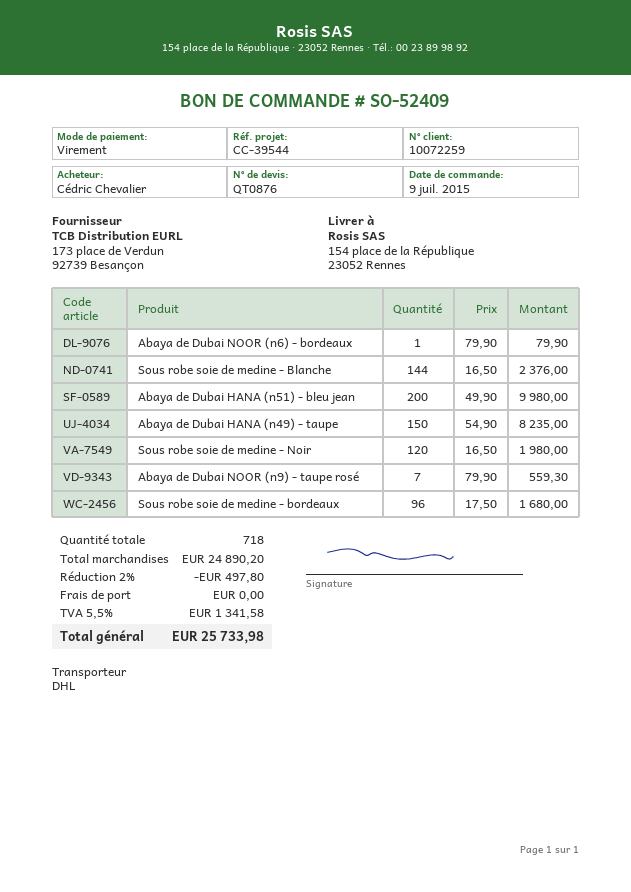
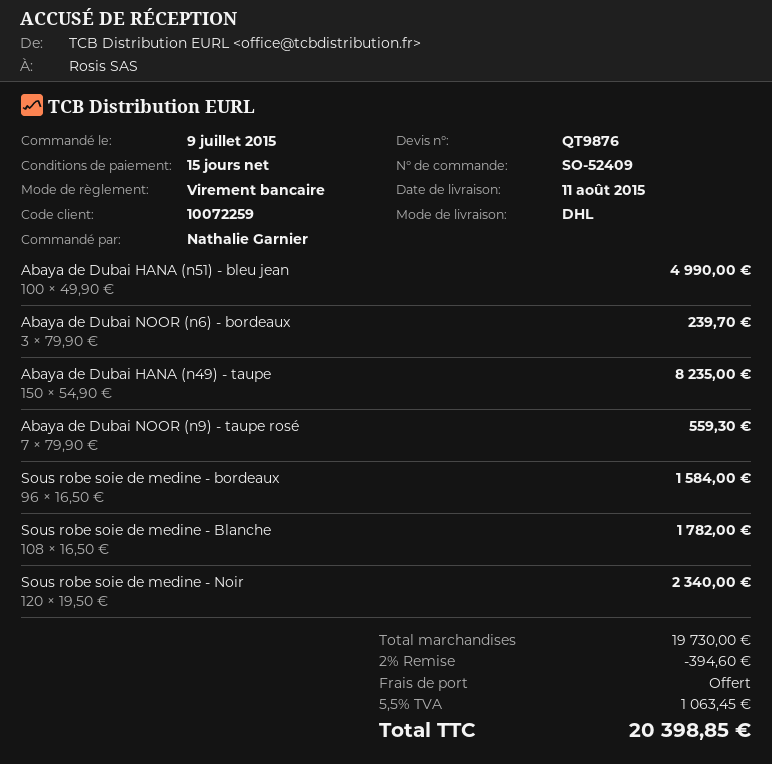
quote number: QT0876 -> QT9876
ordered by: Cédric Chevalier -> Nathalie Garnier
Abaya de Dubai NOOR (n6) - bordeaux: 1 x 79.90 = 79.90 -> 3 x 79.90 = 239.70
Sous robe soie de medine - Blanche: 144 x 16.50 = 2376.00 -> 108 x 16.50 = 1782.00
Abaya de Dubai HANA (n51) - bleu jean: 200 x 49.90 = 9980.00 -> 100 x 49.90 = 4990.00
Sous robe soie de medine - Noir: 120 x 16.50 = 1980.00 -> 120 x 19.50 = 2340.00
Sous robe soie de medine - bordeaux: 96 x 17.50 = 1680.00 -> 96 x 16.50 = 1584.00
subtotal: 24890.20 -> 19730.00
discount: 2% = 497.80 -> 2% = 394.60
tax: 5.5% = 1341.58 -> 5.5% = 1063.45
total: 25733.98 -> 20398.85

